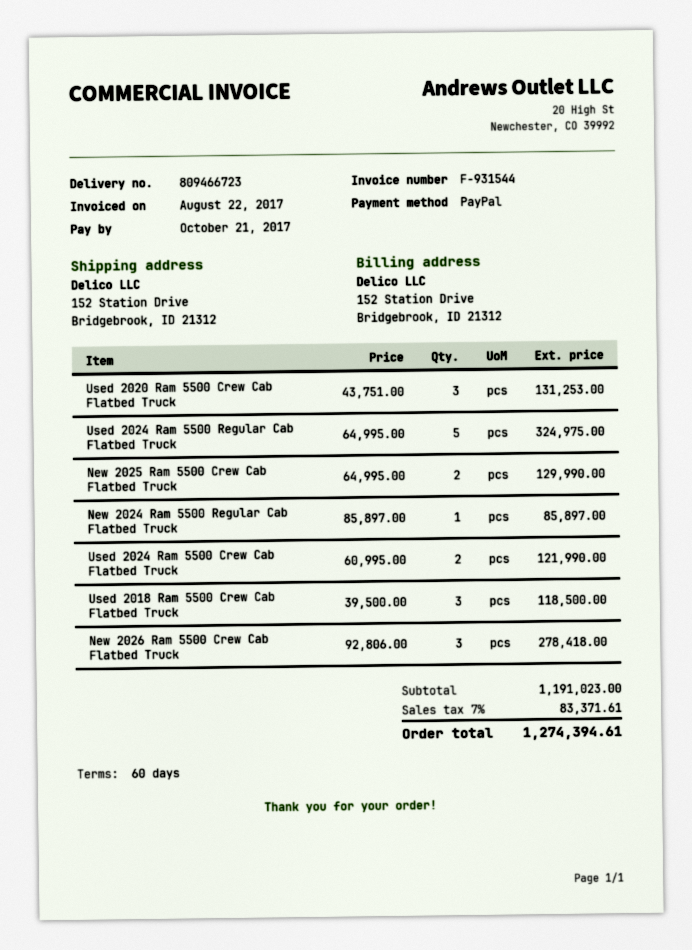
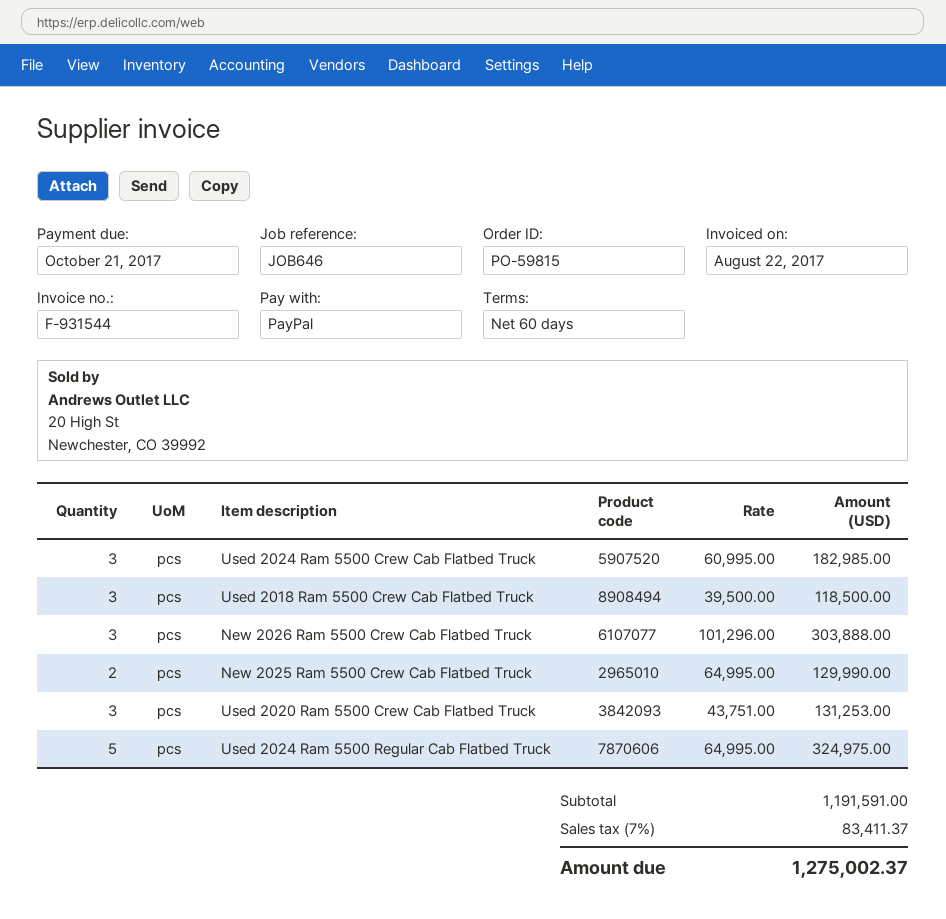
New 2024 Ram 5500 Regular Cab Flatbed Truck: 1 x 85897.00 = 85897.00 -> none
Used 2024 Ram 5500 Crew Cab Flatbed Truck: 2 x 60995.00 = 121990.00 -> 3 x 60995.00 = 182985.00
New 2026 Ram 5500 Crew Cab Flatbed Truck: 3 x 92806.00 = 278418.00 -> 3 x 101296.00 = 303888.00
subtotal: 1191023.00 -> 1191591.00
tax: 7% = 83371.61 -> 7% = 83411.37
total: 1274394.61 -> 1275002.37

